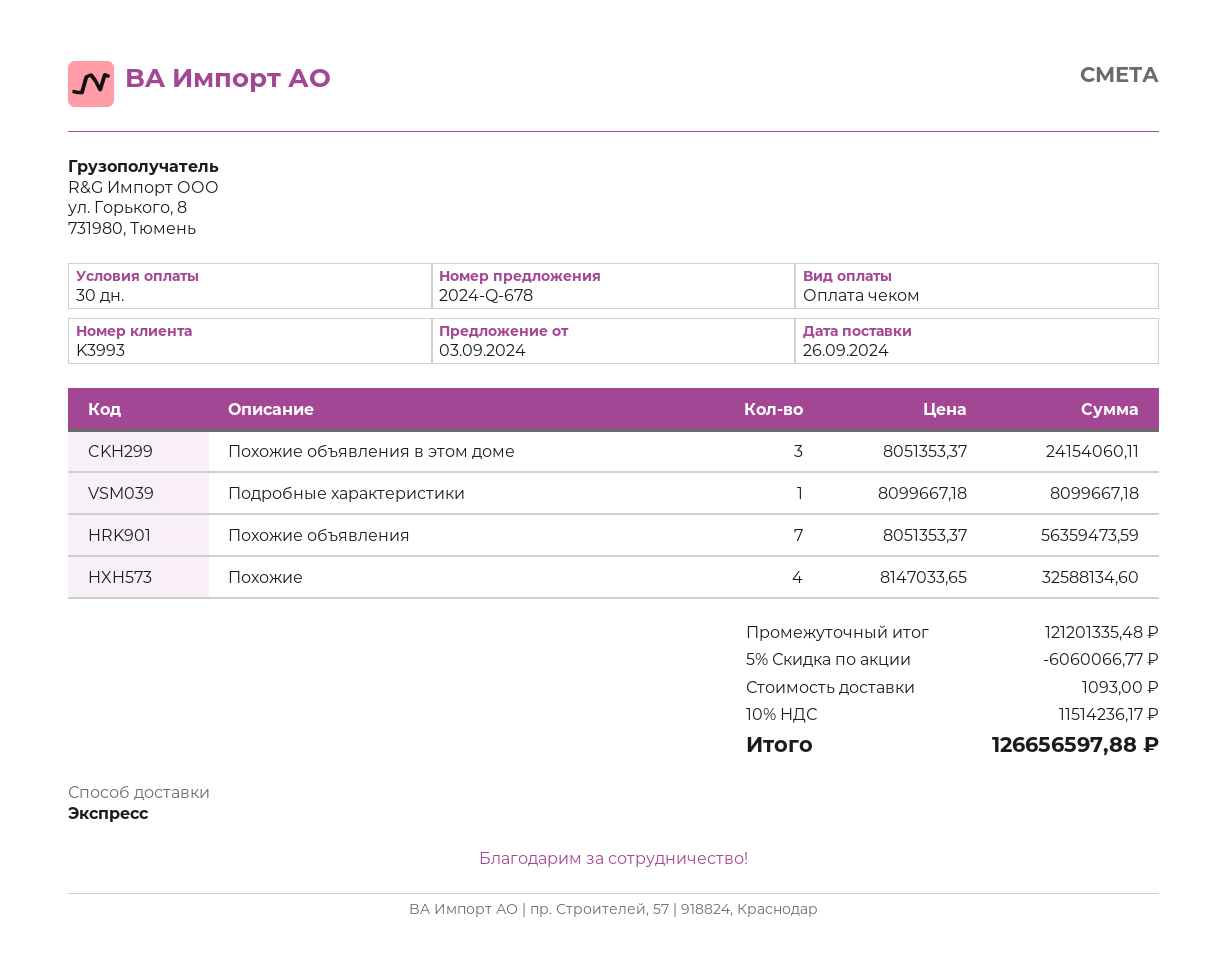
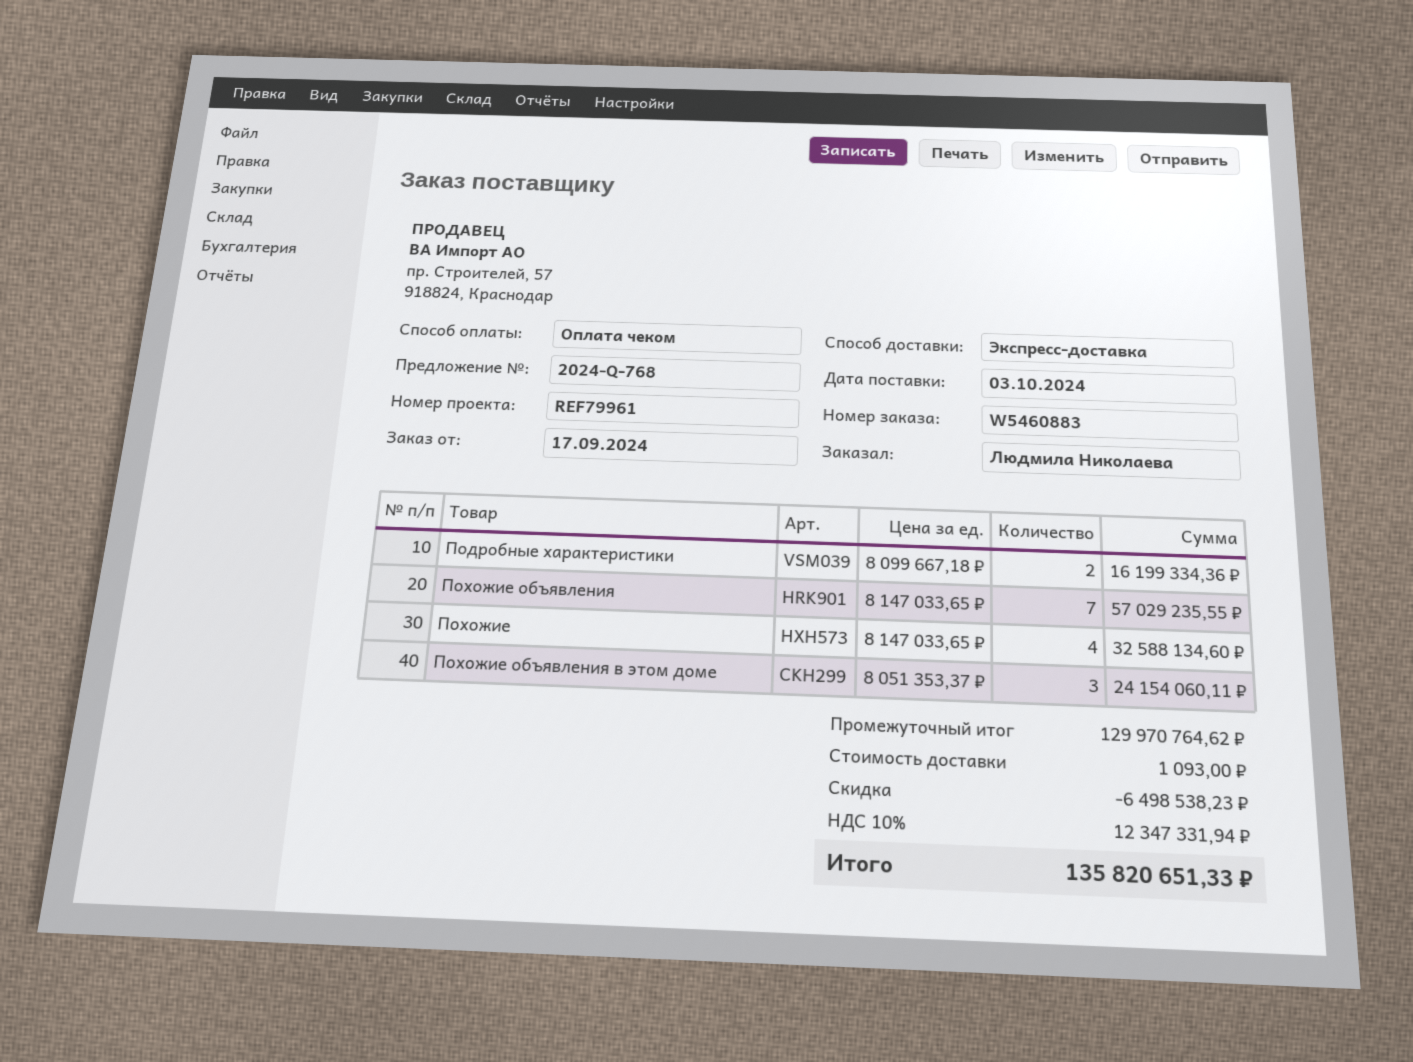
quote number: 2024-Q-678 -> 2024-Q-768
delivery date: 2024-09-26 -> 2024-10-03
Подробные характеристики: 1 x 8099667.18 = 8099667.18 -> 2 x 8099667.18 = 16199334.36
Похожие объявления: 7 x 8051353.37 = 56359473.59 -> 7 x 8147033.65 = 57029235.55
subtotal: 121201335.48 -> 129970764.62
discount: 6060066.77 -> 6498538.23
tax: 10% = 11514236.17 -> 10% = 12347331.94
total: 126656597.88 -> 135820651.33

